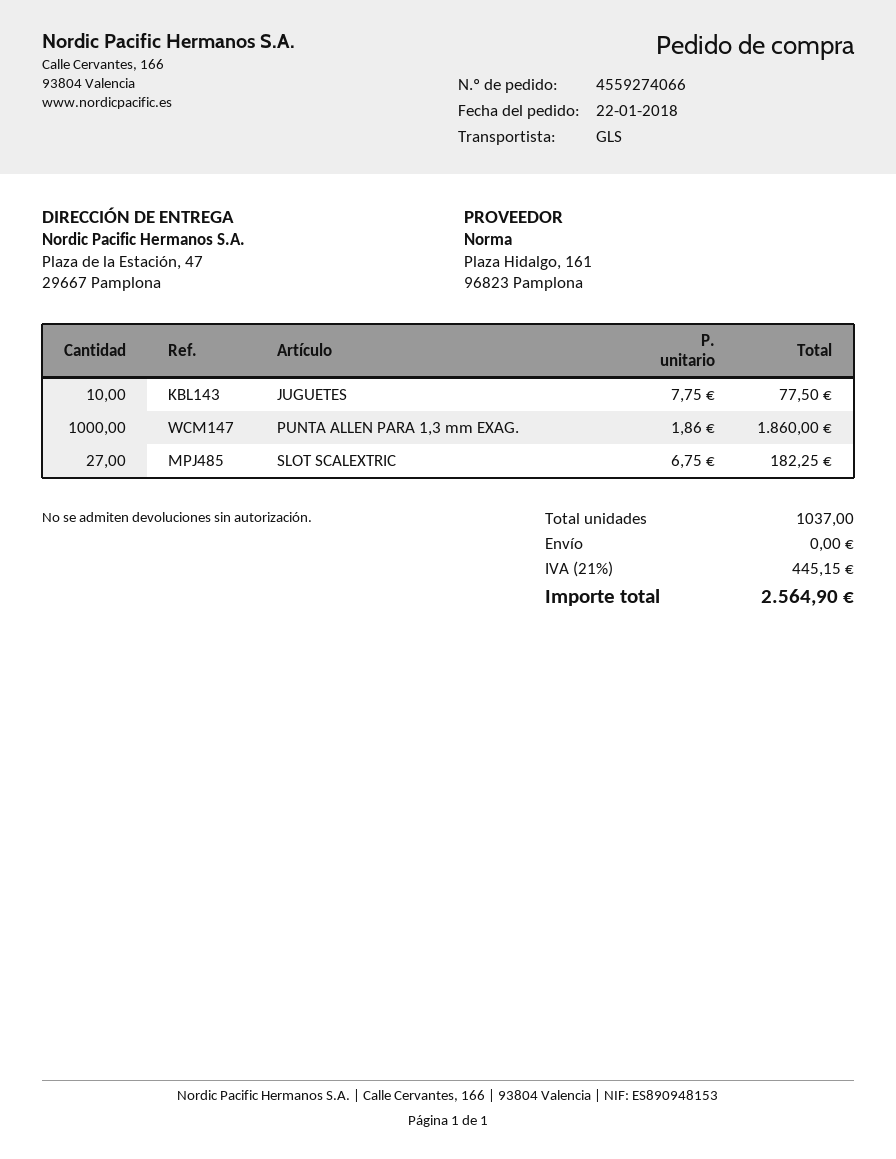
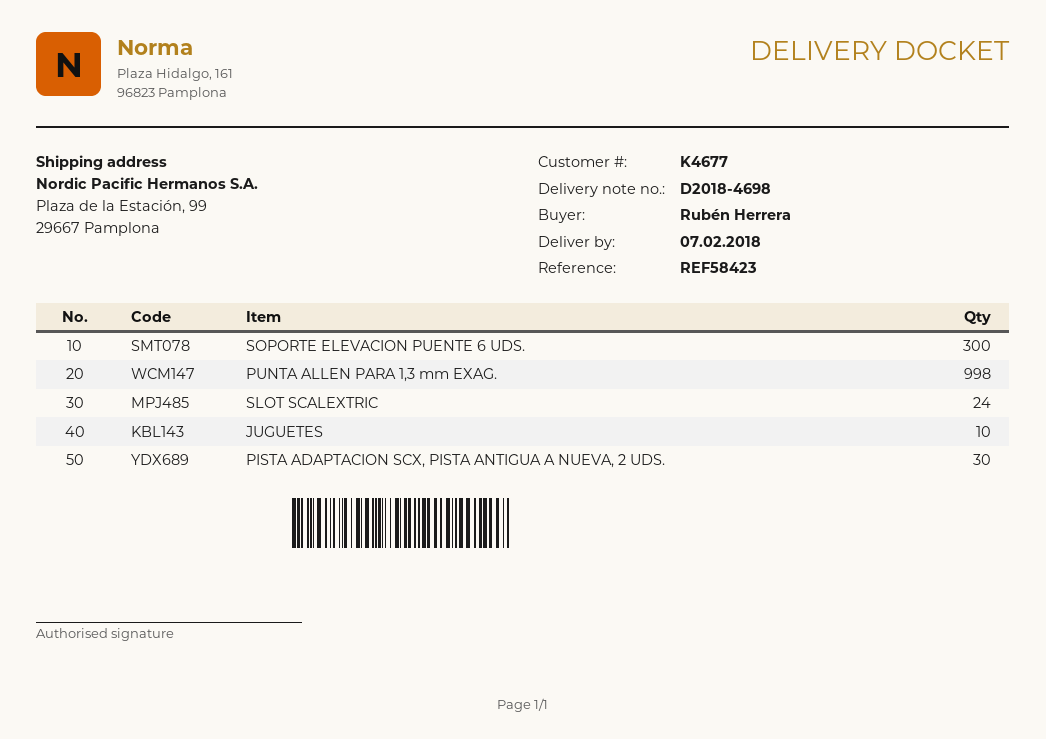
ship to: Plaza de la Estación, 47, 29667 Pamplona -> Plaza de la Estación, 99, 29667 Pamplona
PUNTA ALLEN PARA 1,3 mm EXAG.: 1000 -> 998
SLOT SCALEXTRIC: 27 -> 24
SOPORTE ELEVACION PUENTE 6 UDS.: none -> 300
PISTA ADAPTACION SCX, PISTA ANTIGUA A NUEVA, 2 UDS.: none -> 30

